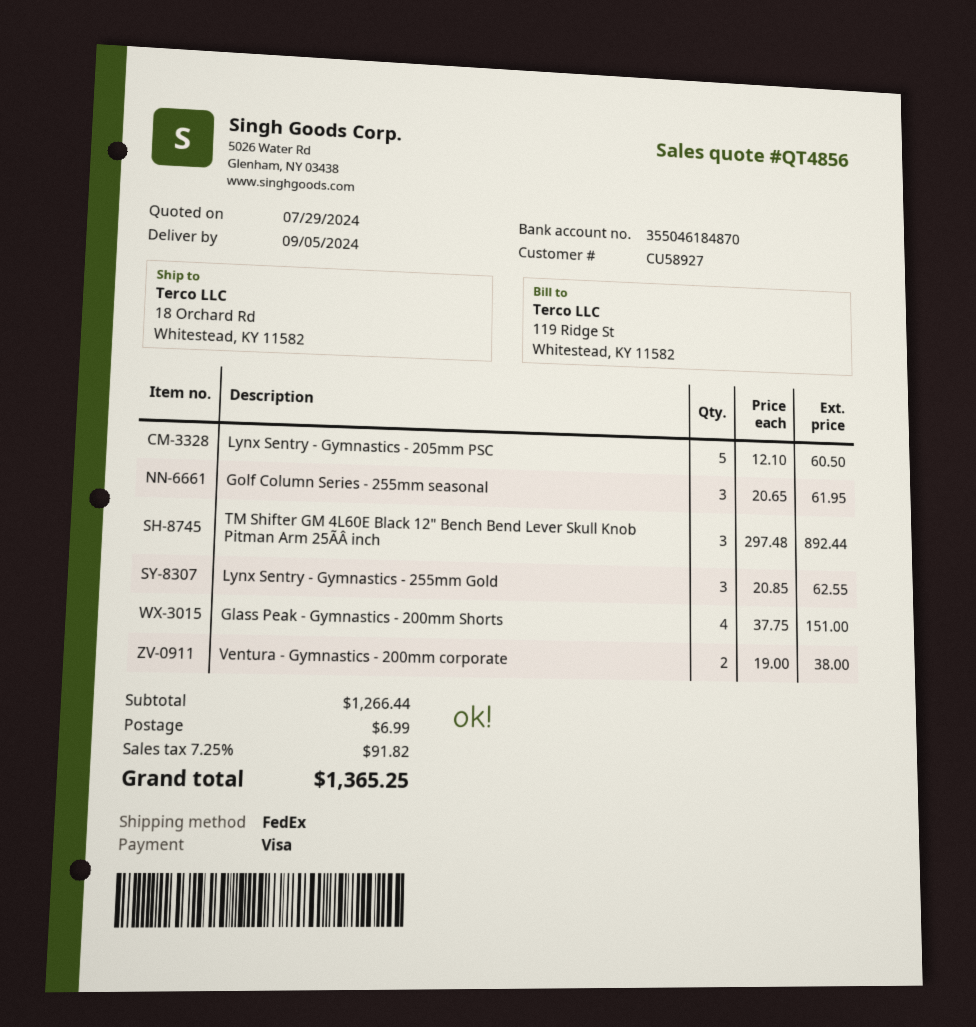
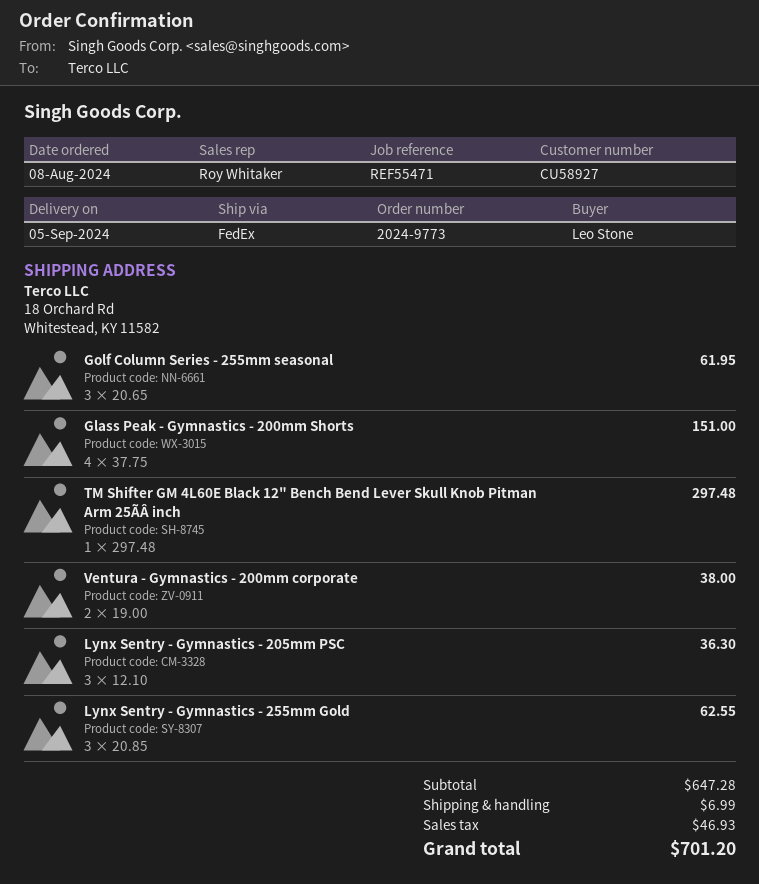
Lynx Sentry - Gymnastics - 205mm PSC: 5 x 12.10 = 60.50 -> 3 x 12.10 = 36.30
TM Shifter GM 4L60E Black 12" Bench Bend Lever Skull Knob Pitman Arm 25ÃÂ inch: 3 x 297.48 = 892.44 -> 1 x 297.48 = 297.48
subtotal: 1266.44 -> 647.28
tax: 91.82 -> 46.93
total: 1365.25 -> 701.20

